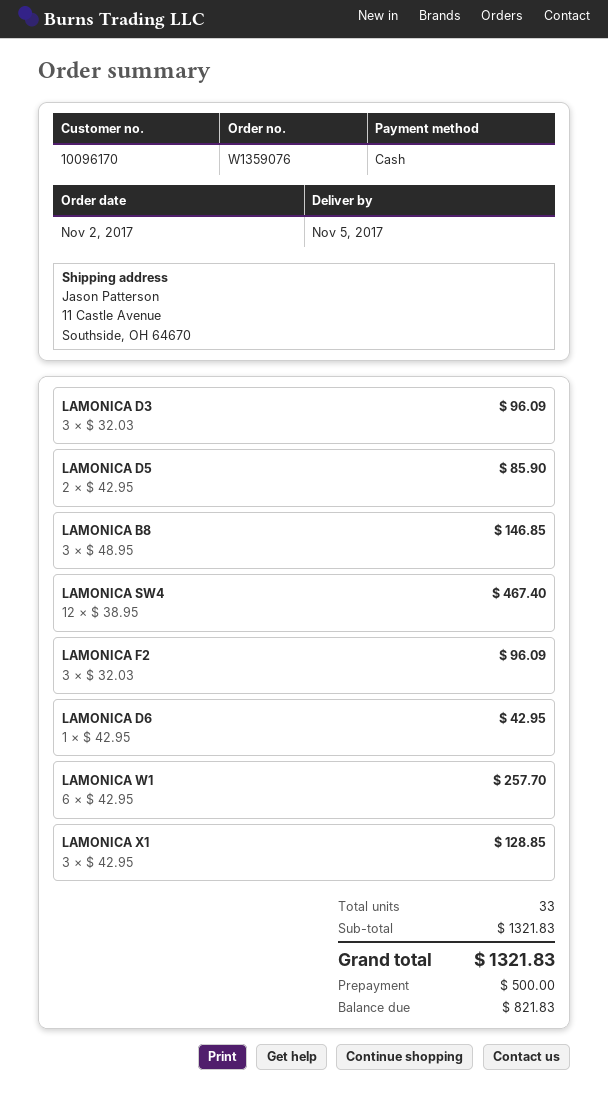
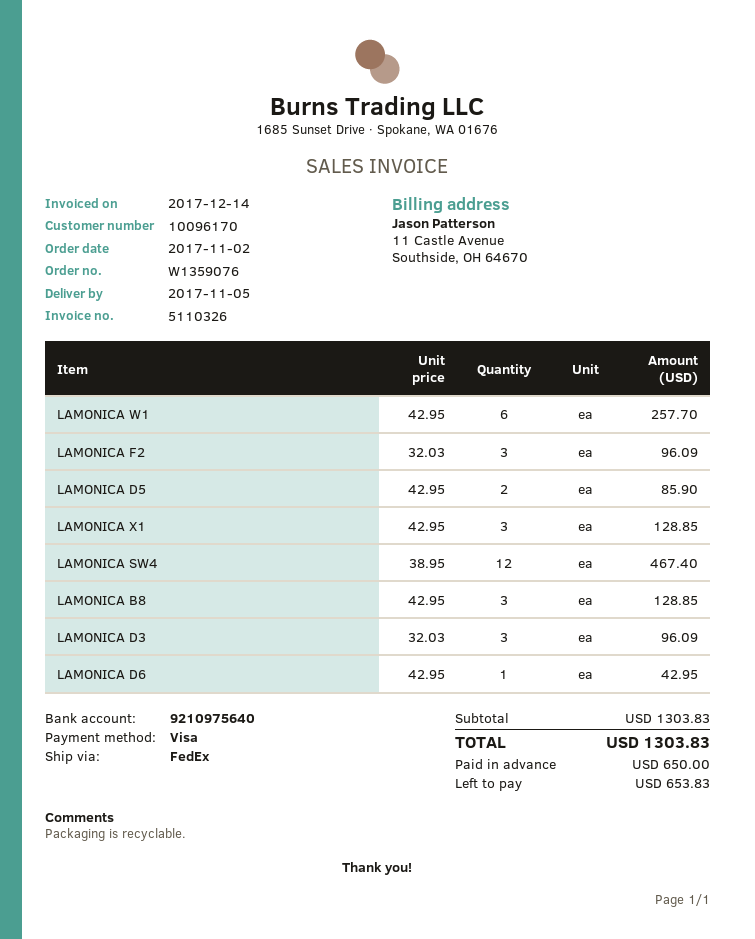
payment method: cash -> Visa
LAMONICA B8: 3 x 48.95 = 146.85 -> 3 x 42.95 = 128.85
subtotal: 1321.83 -> 1303.83
total: 1321.83 -> 1303.83
deposit: 500.00 -> 650.00
balance: 821.83 -> 653.83

